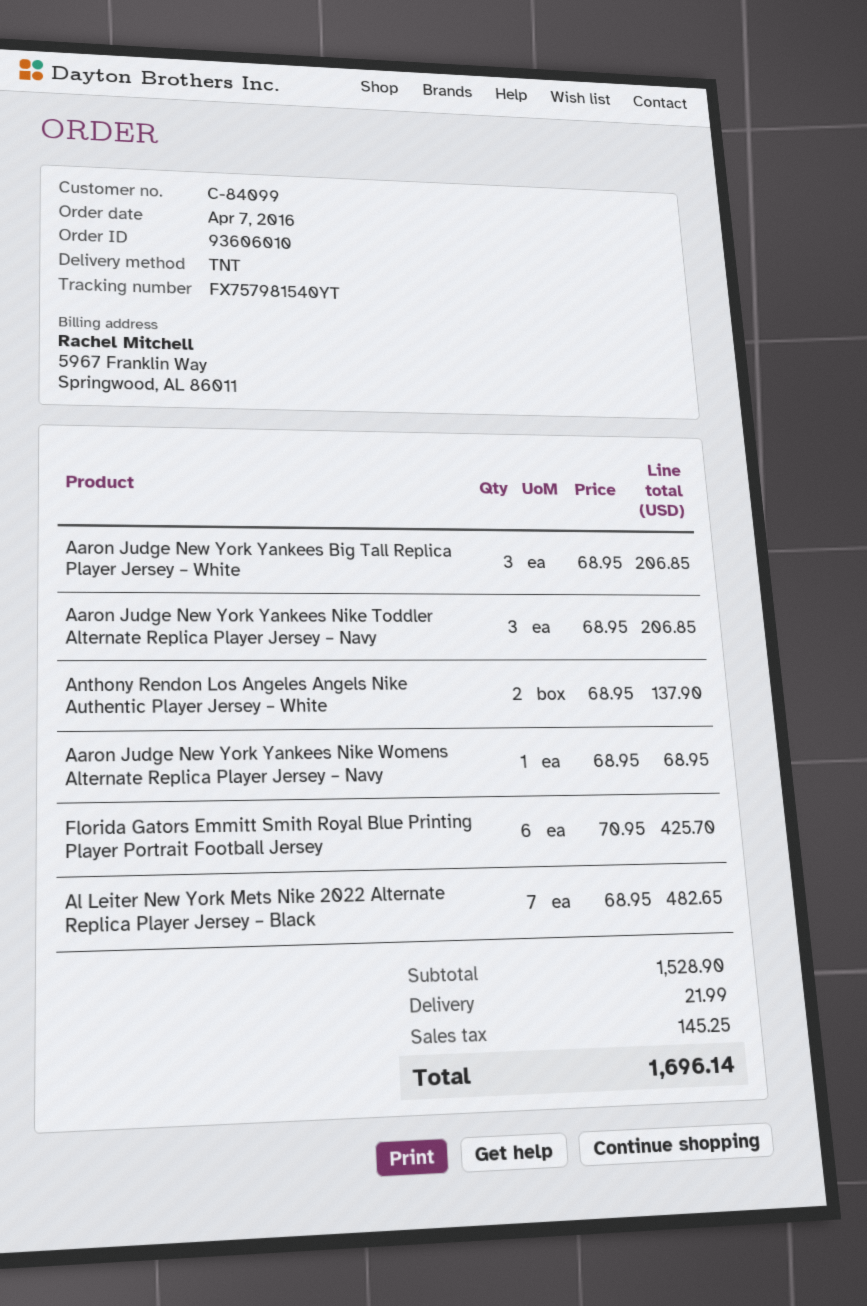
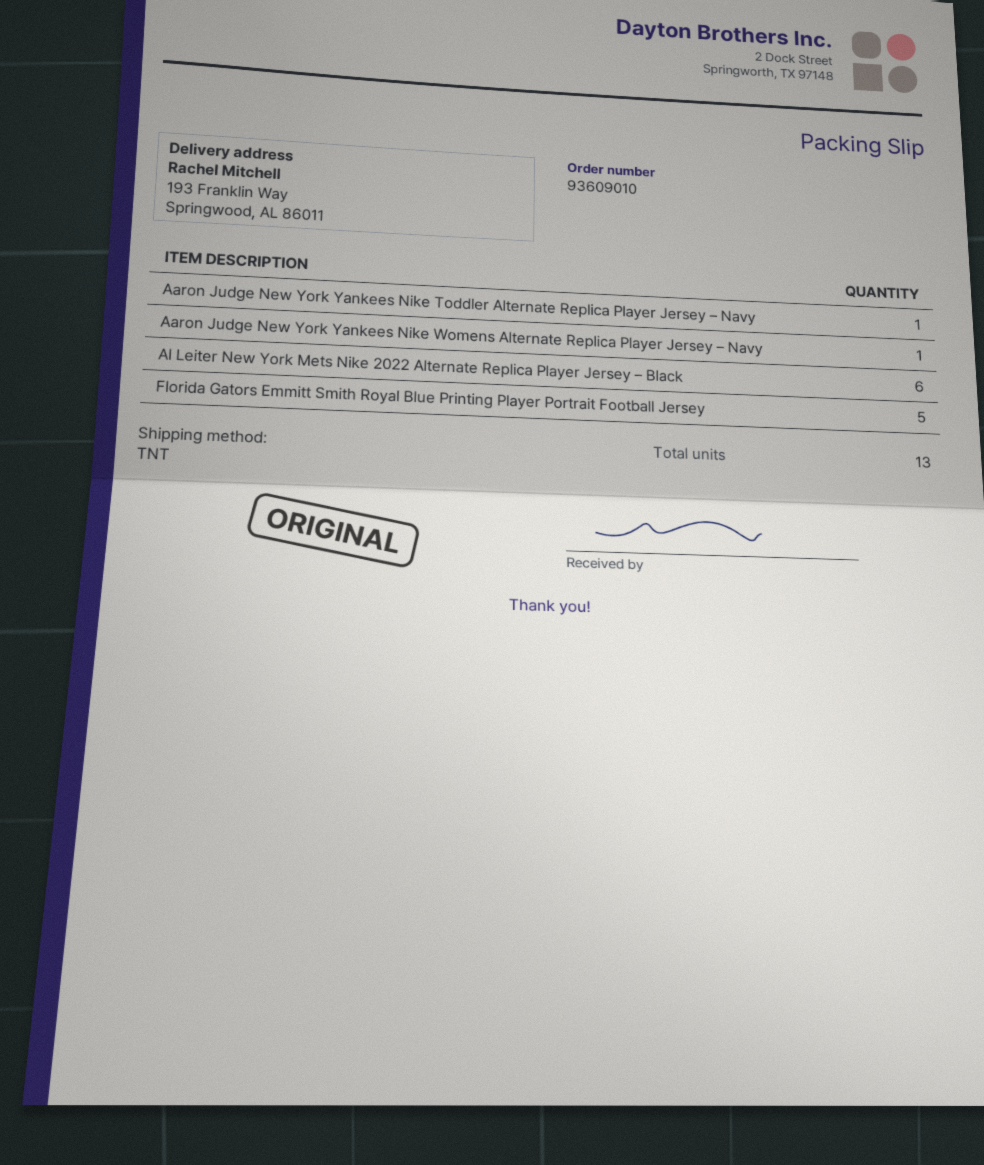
order number: 93606010 -> 93609010
Aaron Judge New York Yankees Big Tall Replica Player Jersey – White: 3 -> none
Aaron Judge New York Yankees Nike Toddler Alternate Replica Player Jersey – Navy: 3 -> 1
Anthony Rendon Los Angeles Angels Nike Authentic Player Jersey – White: 2 -> none
Florida Gators Emmitt Smith Royal Blue Printing Player Portrait Football Jersey: 6 -> 5
Al Leiter New York Mets Nike 2022 Alternate Replica Player Jersey – Black: 7 -> 6

